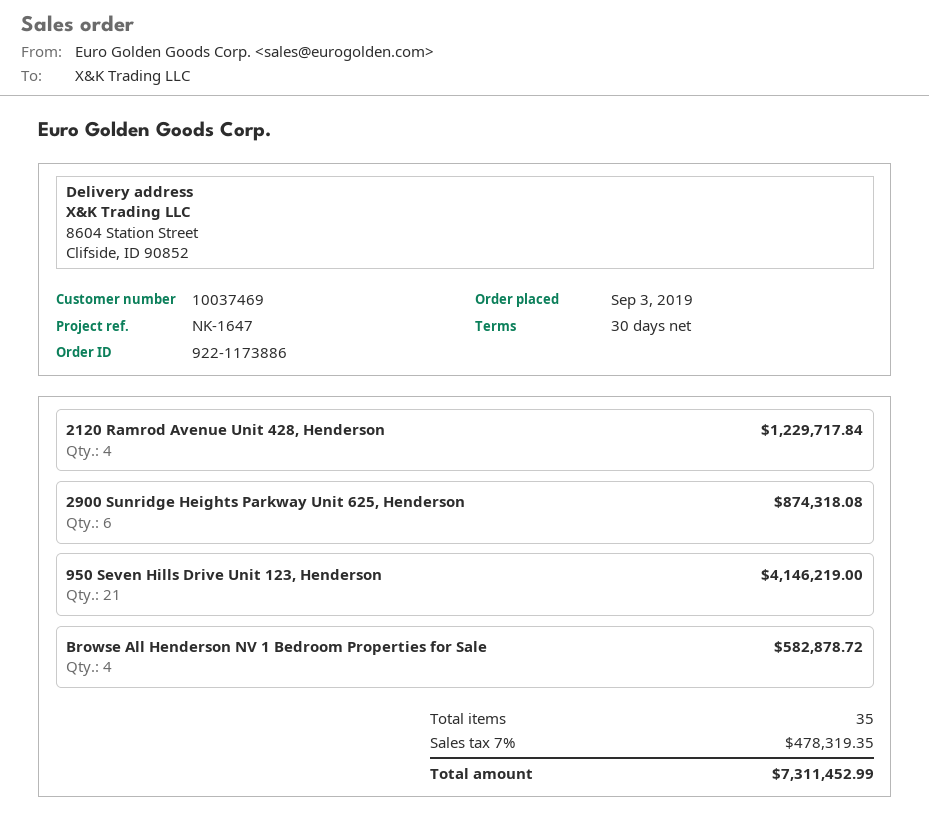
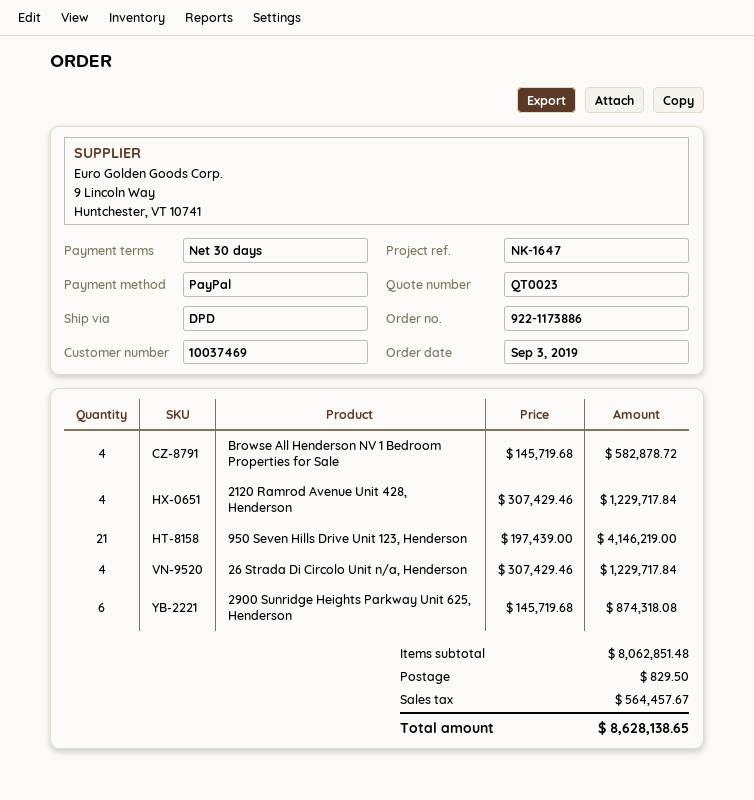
26 Strada Di Circolo Unit n/a, Henderson: none -> 4 for 1229717.84
shipping: none -> 829.50
tax: 478319.35 -> 564457.67
total: 7311452.99 -> 8628138.65

